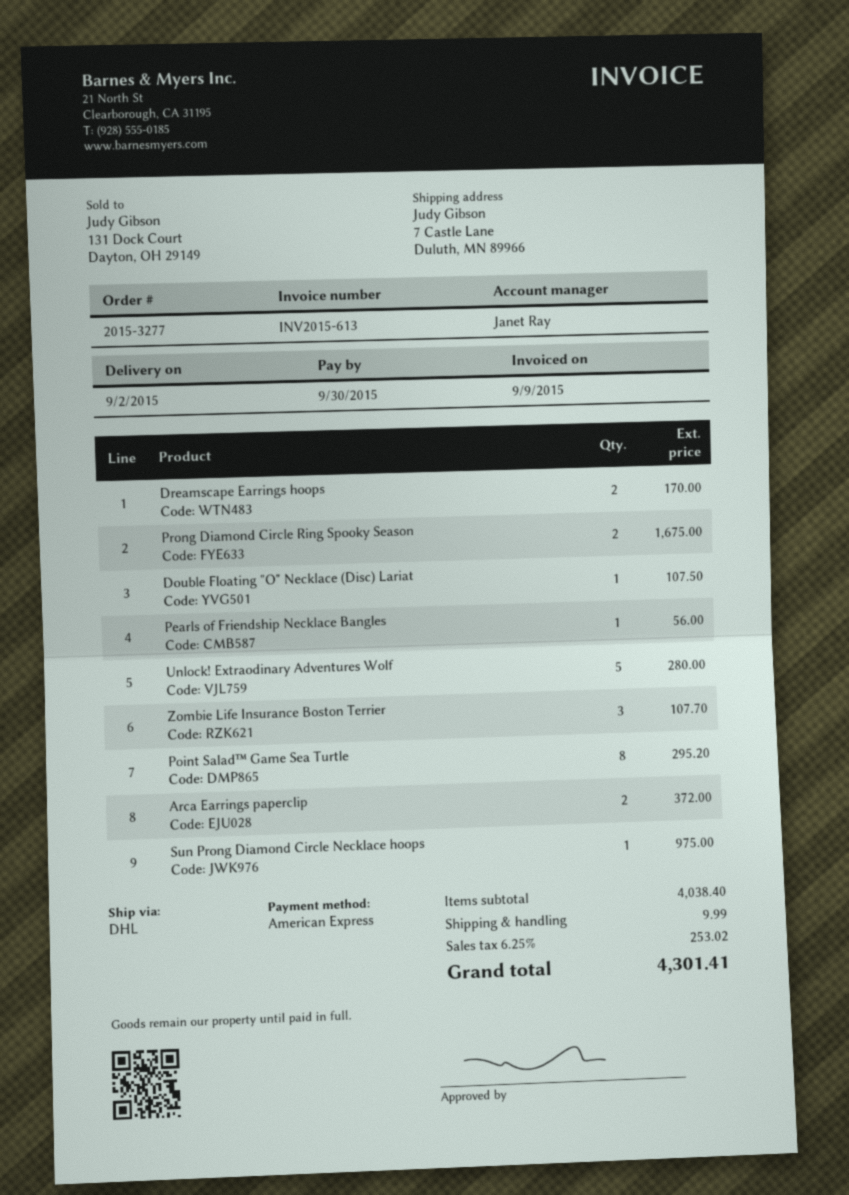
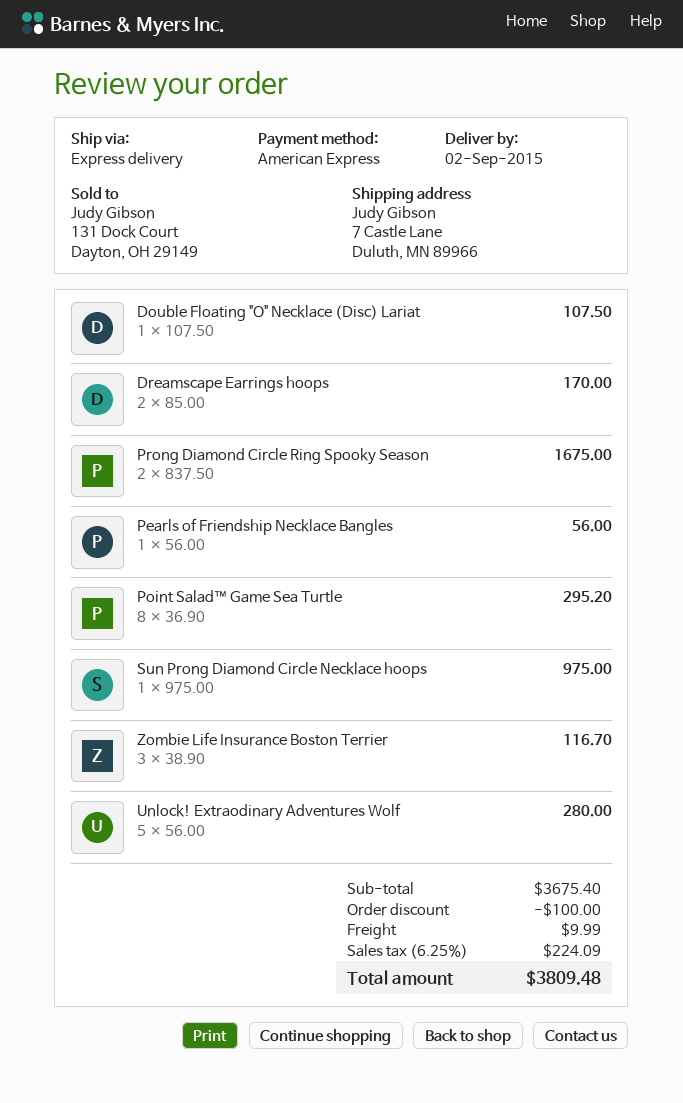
shipping method: DHL -> express
Zombie Life Insurance Boston Terrier: 3 for 107.70 -> 3 for 116.70
Arca Earrings paperclip: 2 for 372.00 -> none
subtotal: 4038.40 -> 3675.40
discount: none -> 100.00
tax: 6.25% = 253.02 -> 6.25% = 224.09
total: 4301.41 -> 3809.48

